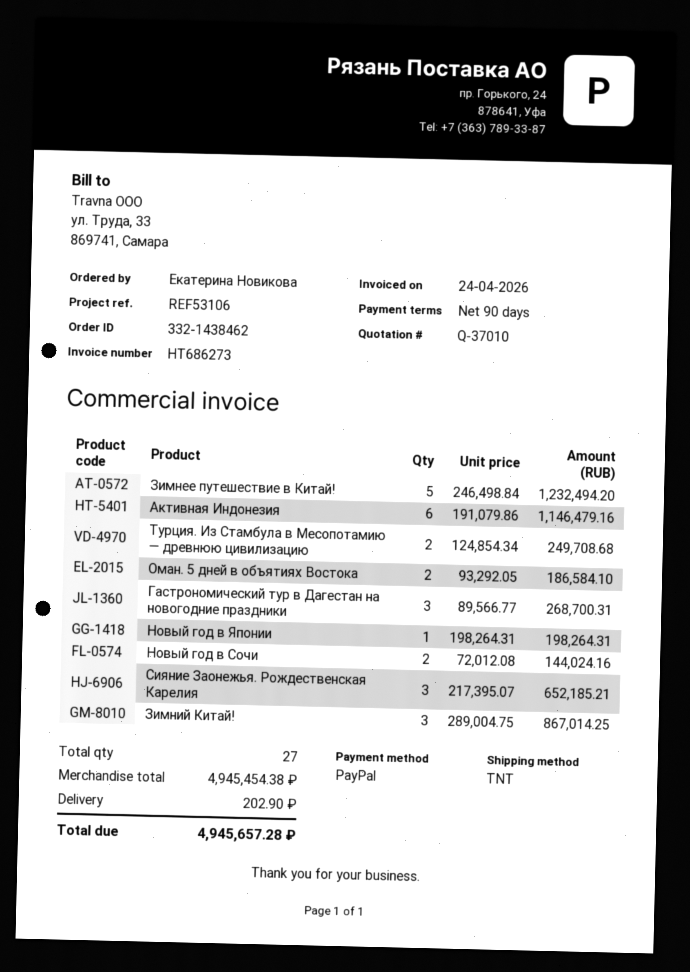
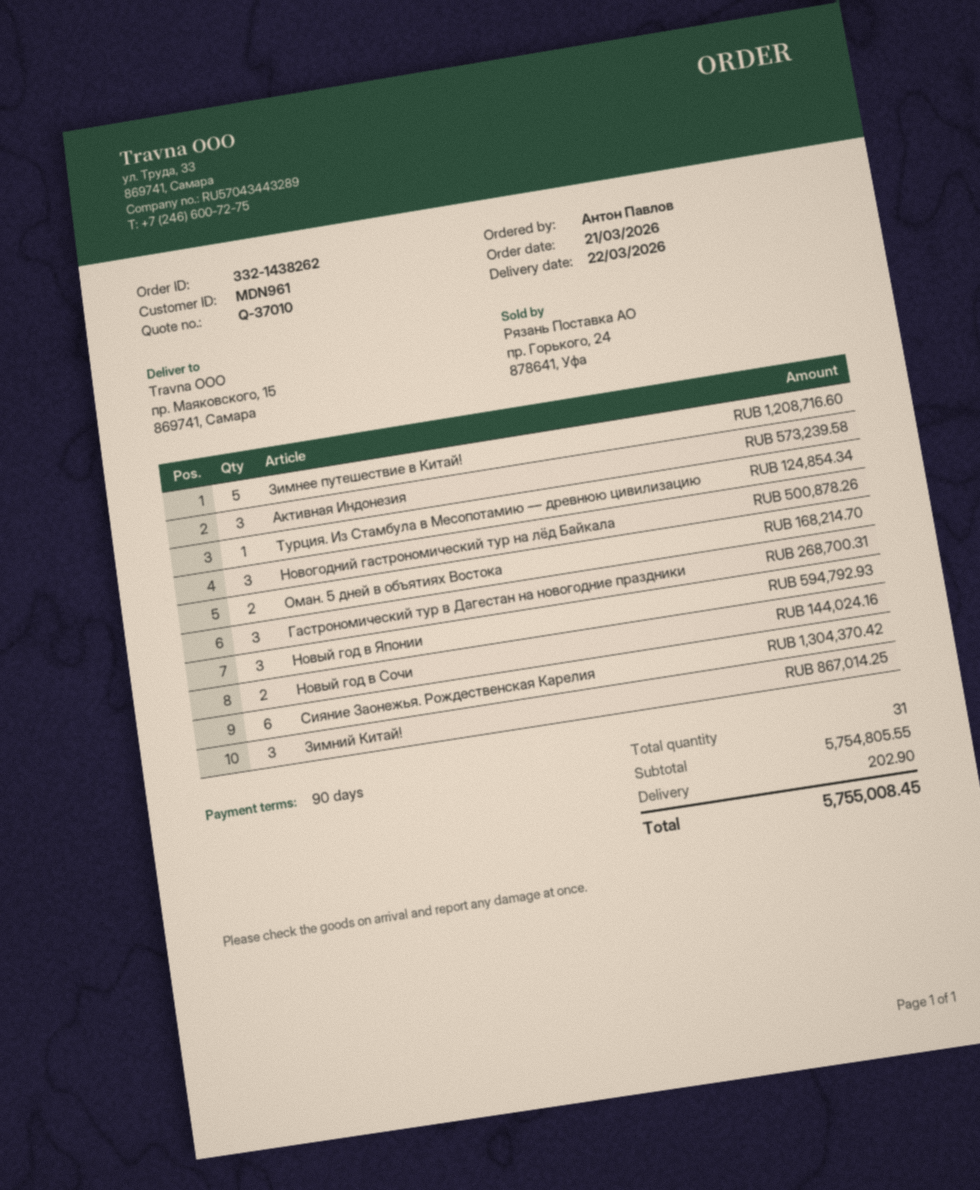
order number: 332-1438462 -> 332-1438262
ordered by: Екатерина Новикова -> Антон Павлов
Зимнее путешествие в Китай!: 5 for 1232494.20 -> 5 for 1208716.60
Активная Индонезия: 6 for 1146479.16 -> 3 for 573239.58
Турция. Из Стамбула в Месопотамию — древнюю цивилизацию: 2 for 249708.68 -> 1 for 124854.34
Оман. 5 дней в объятиях Востока: 2 for 186584.10 -> 2 for 168214.70
Новый год в Японии: 1 for 198264.31 -> 3 for 594792.93
Сияние Заонежья. Рождественская Карелия: 3 for 652185.21 -> 6 for 1304370.42
Новогодний гастрономический тур на лёд Байкала: none -> 3 for 500878.26
total quantity: 27 -> 31
subtotal: 4945454.38 -> 5754805.55
total: 4945657.28 -> 5755008.45

